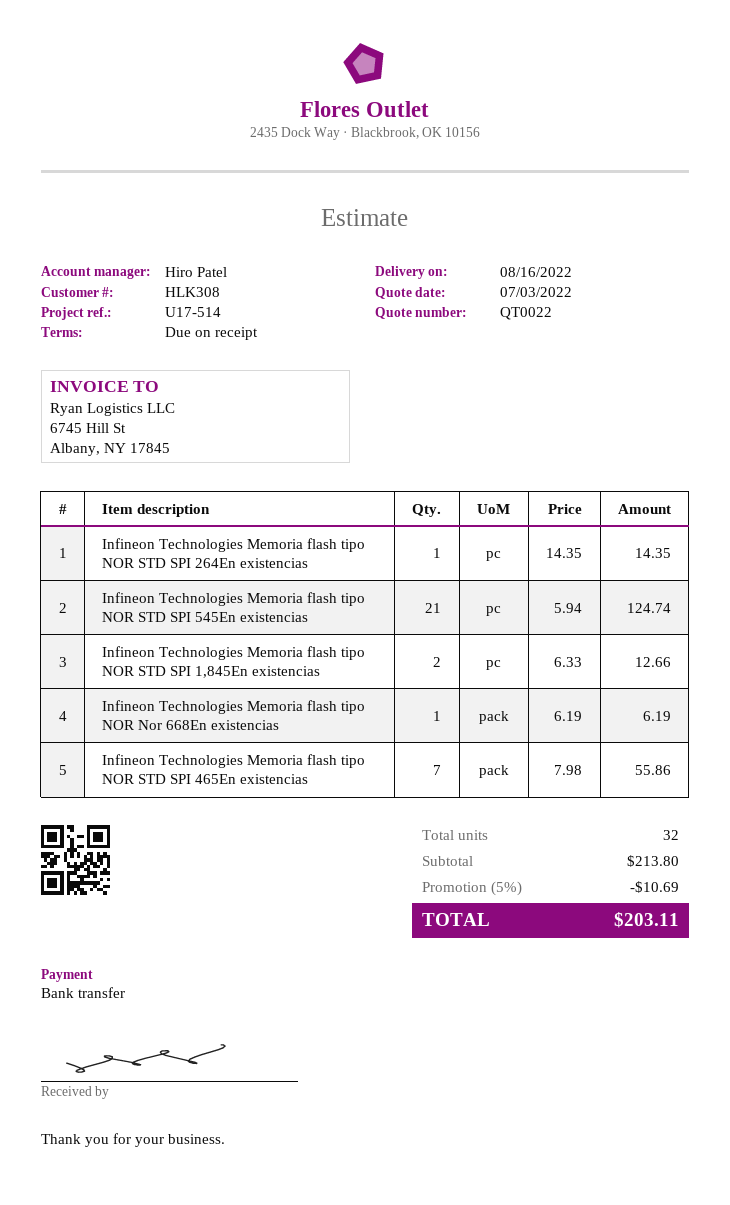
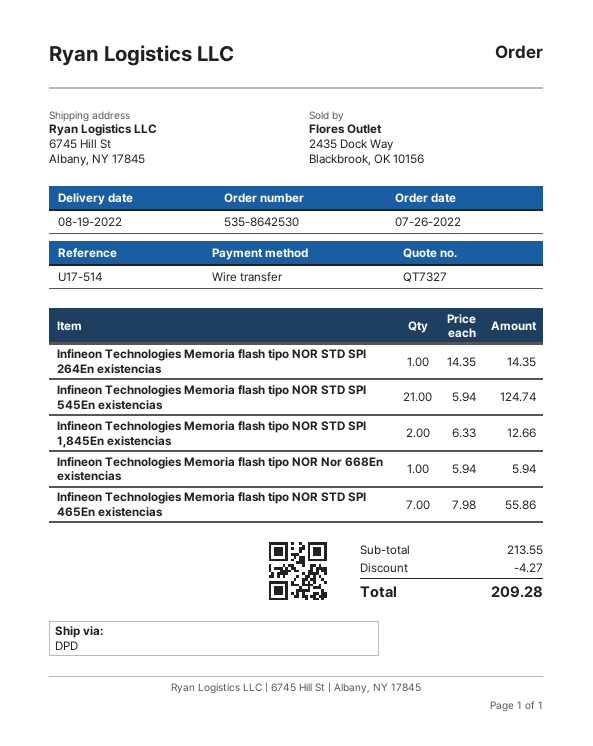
quote number: QT0022 -> QT7327
delivery date: 2022-08-16 -> 2022-08-19
Infineon Technologies Memoria flash tipo NOR Nor 668En existencias: 1 x 6.19 = 6.19 -> 1 x 5.94 = 5.94
subtotal: 213.80 -> 213.55
discount: 10.69 -> 4.27
total: 203.11 -> 209.28

